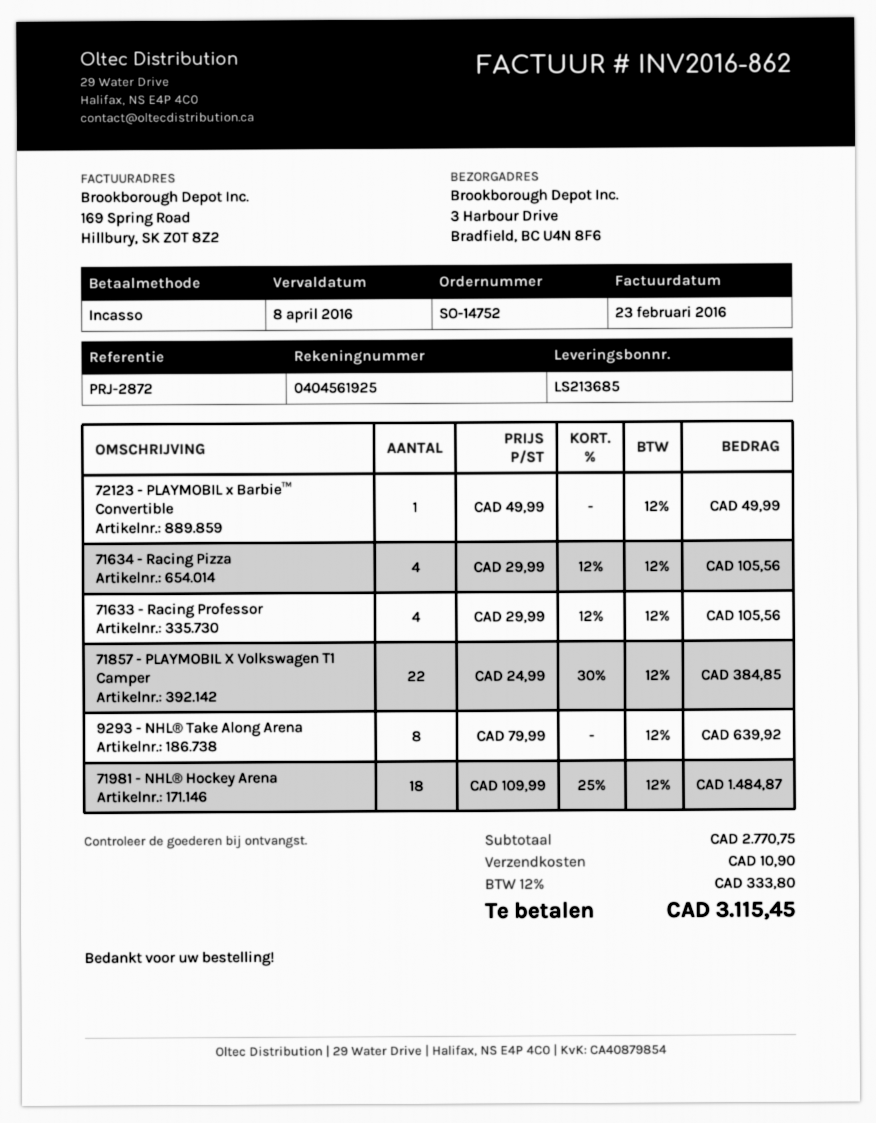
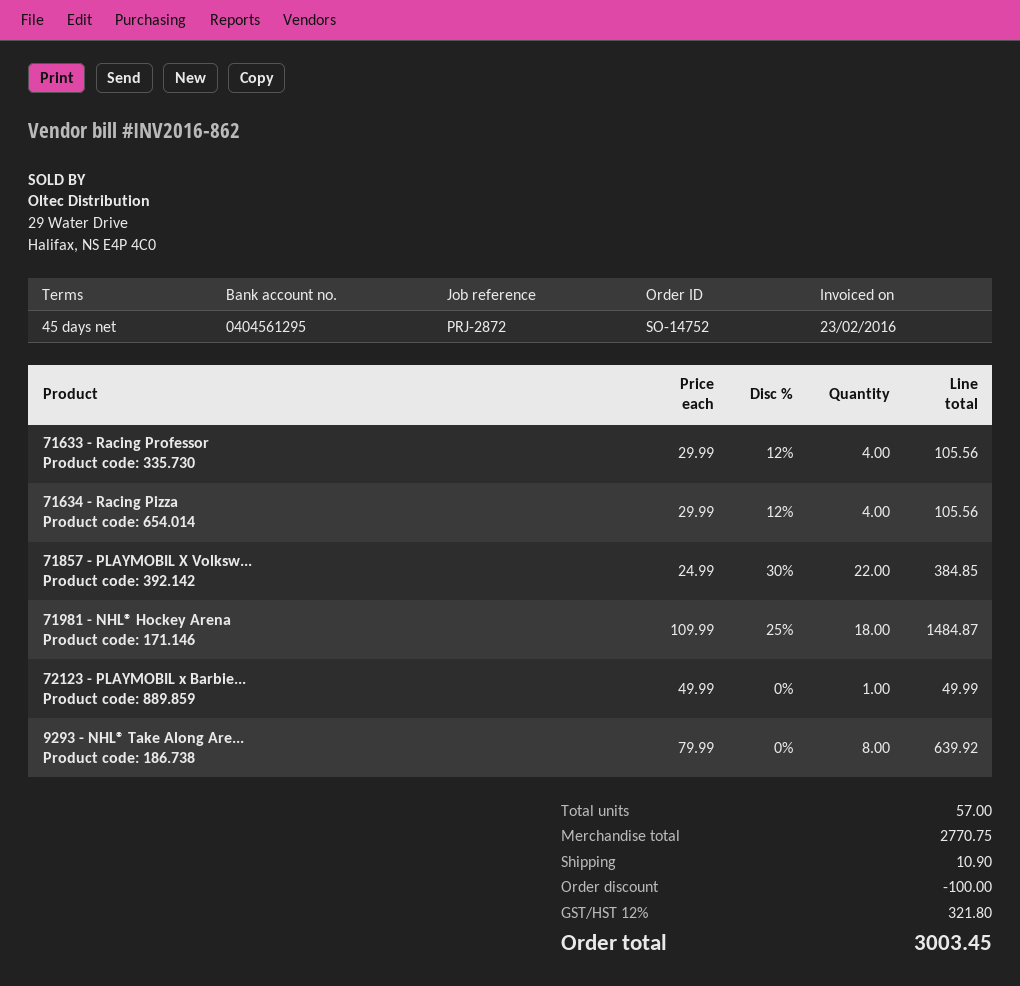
bank account: 0404561925 -> 0404561295
discount: none -> 100.00
tax: 12% = 333.80 -> 12% = 321.80
total: 3115.45 -> 3003.45

